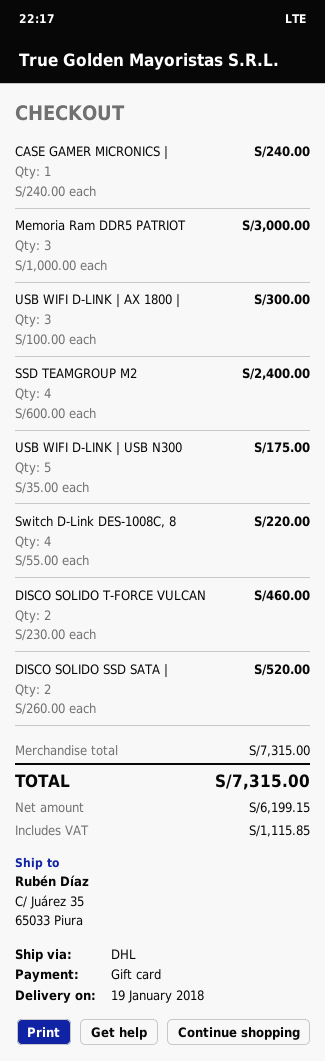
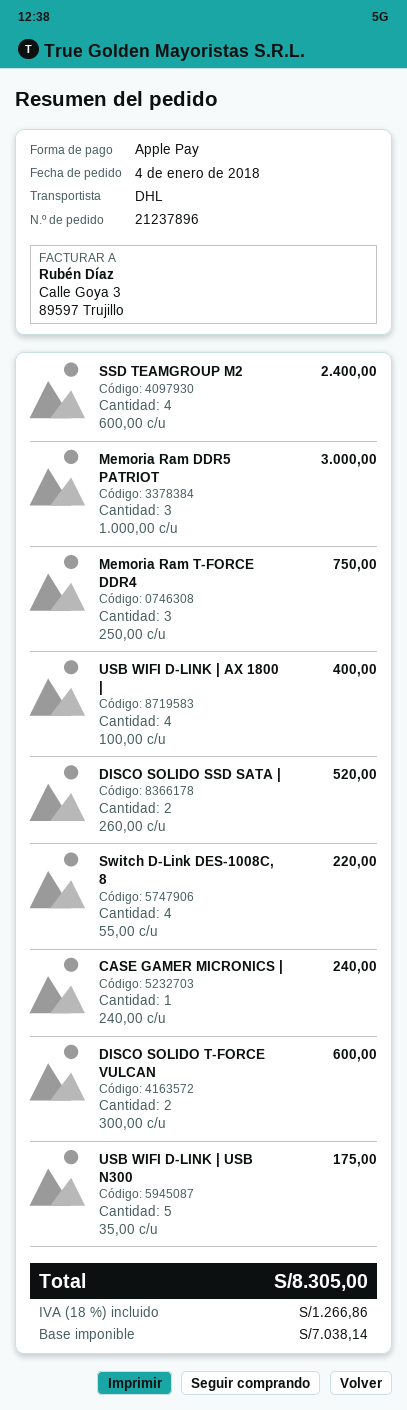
payment method: gift card -> Apple Pay
USB WIFI D-LINK | AX 1800 |: 3 x 100.00 = 300.00 -> 4 x 100.00 = 400.00
DISCO SOLIDO T-FORCE VULCAN: 2 x 230.00 = 460.00 -> 2 x 300.00 = 600.00
Memoria Ram T-FORCE DDR4: none -> 3 x 250.00 = 750.00
net: 6199.15 -> 7038.14
tax: 1115.85 -> 1266.86
total: 7315.00 -> 8305.00

